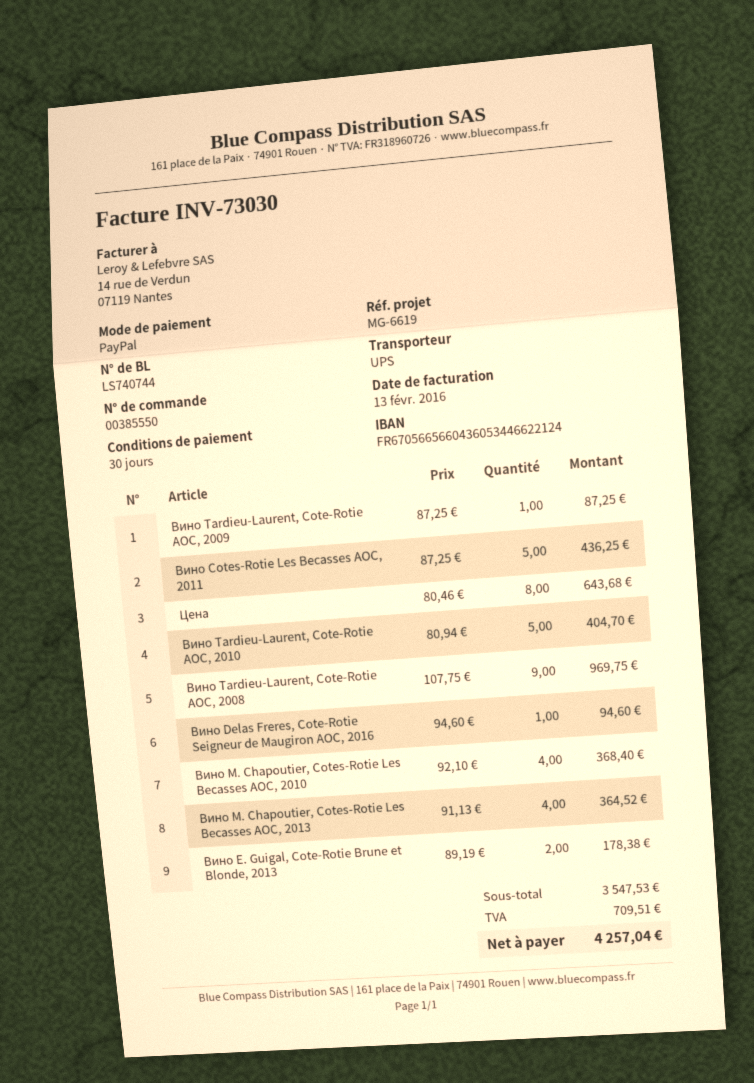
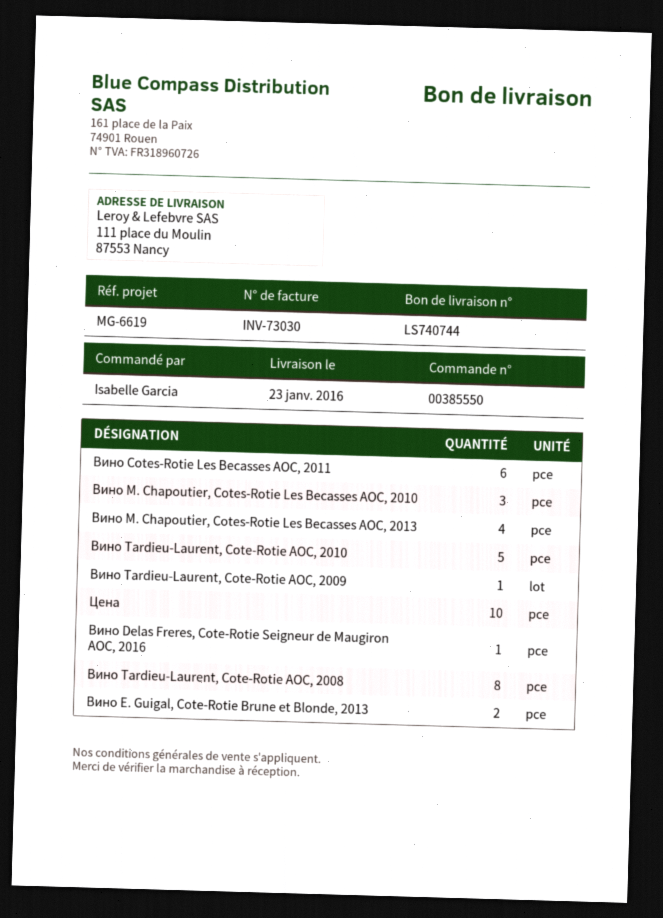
Вино Cotes-Rotie Les Becasses AOC, 2011: 5 -> 6
Цена: 8 -> 10
Вино Tardieu-Laurent, Cote-Rotie AOC, 2008: 9 -> 8
Вино M. Chapoutier, Cotes-Rotie Les Becasses AOC, 2010: 4 -> 3

